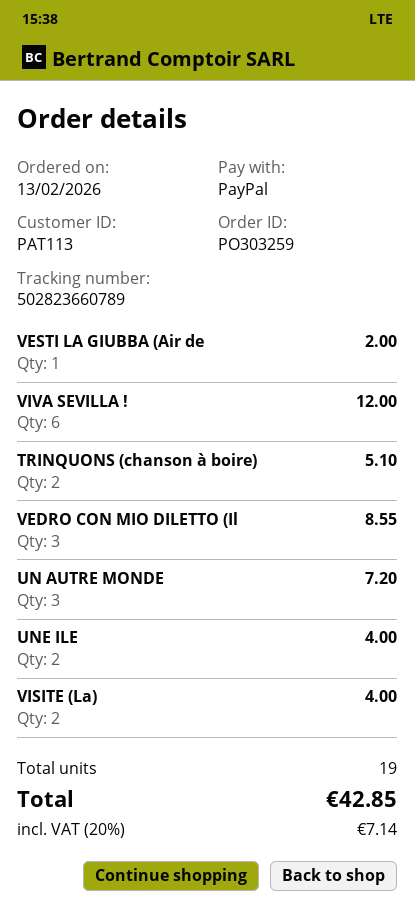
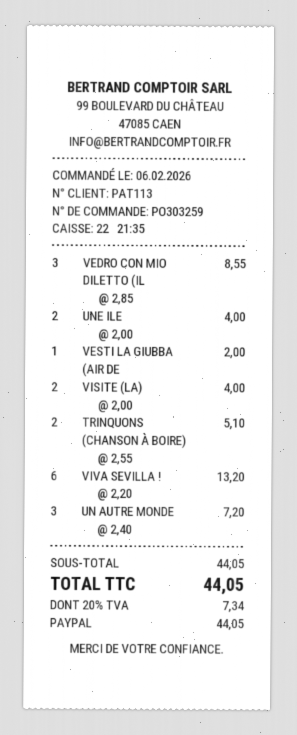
order date: 2026-02-13 -> 2026-02-06
VIVA SEVILLA !: 6 for 12.00 -> 6 for 13.20
tax: 20% = 7.14 -> 20% = 7.34
total: 42.85 -> 44.05

